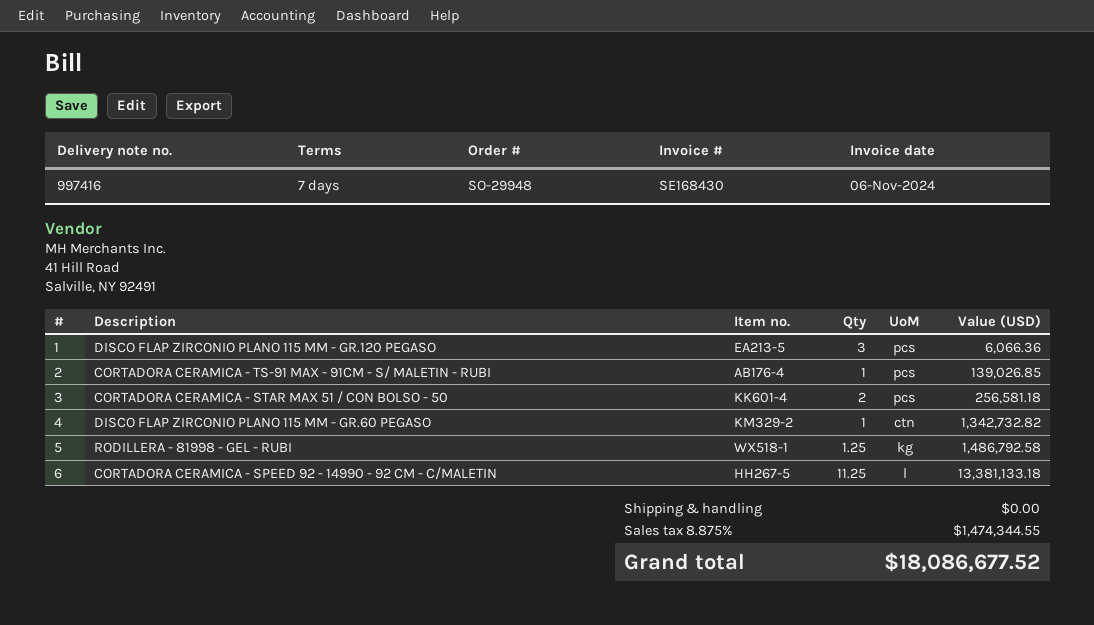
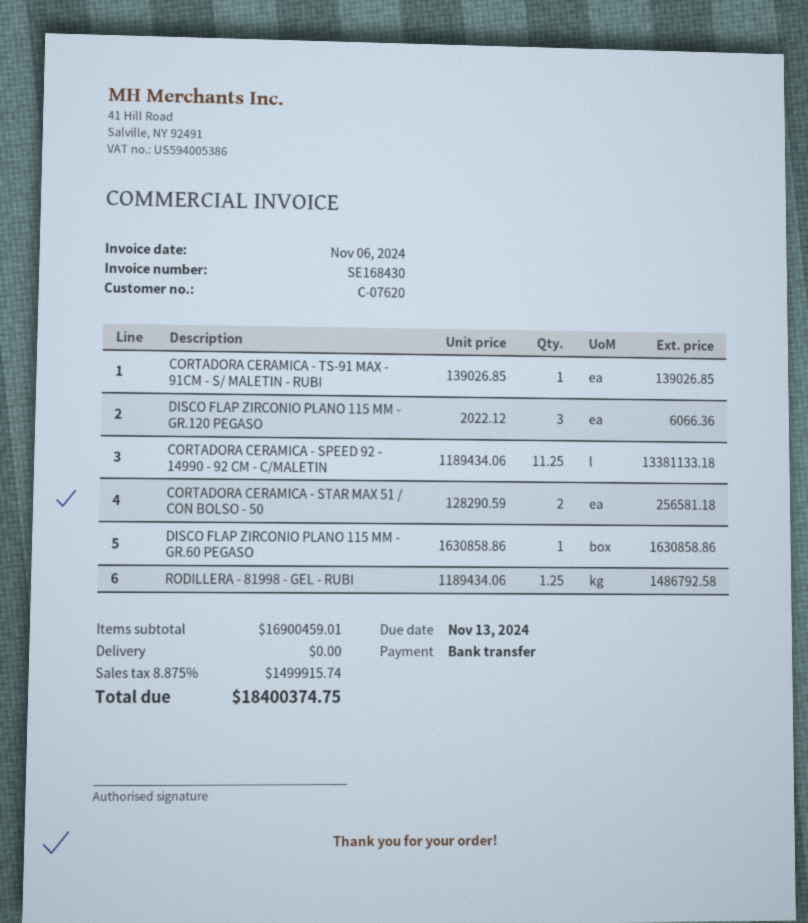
DISCO FLAP ZIRCONIO PLANO 115 MM - GR.60 PEGASO: 1 for 1342732.82 -> 1 for 1630858.86
tax: 8.875% = 1474344.55 -> 8.875% = 1499915.74
total: 18086677.52 -> 18400374.75

